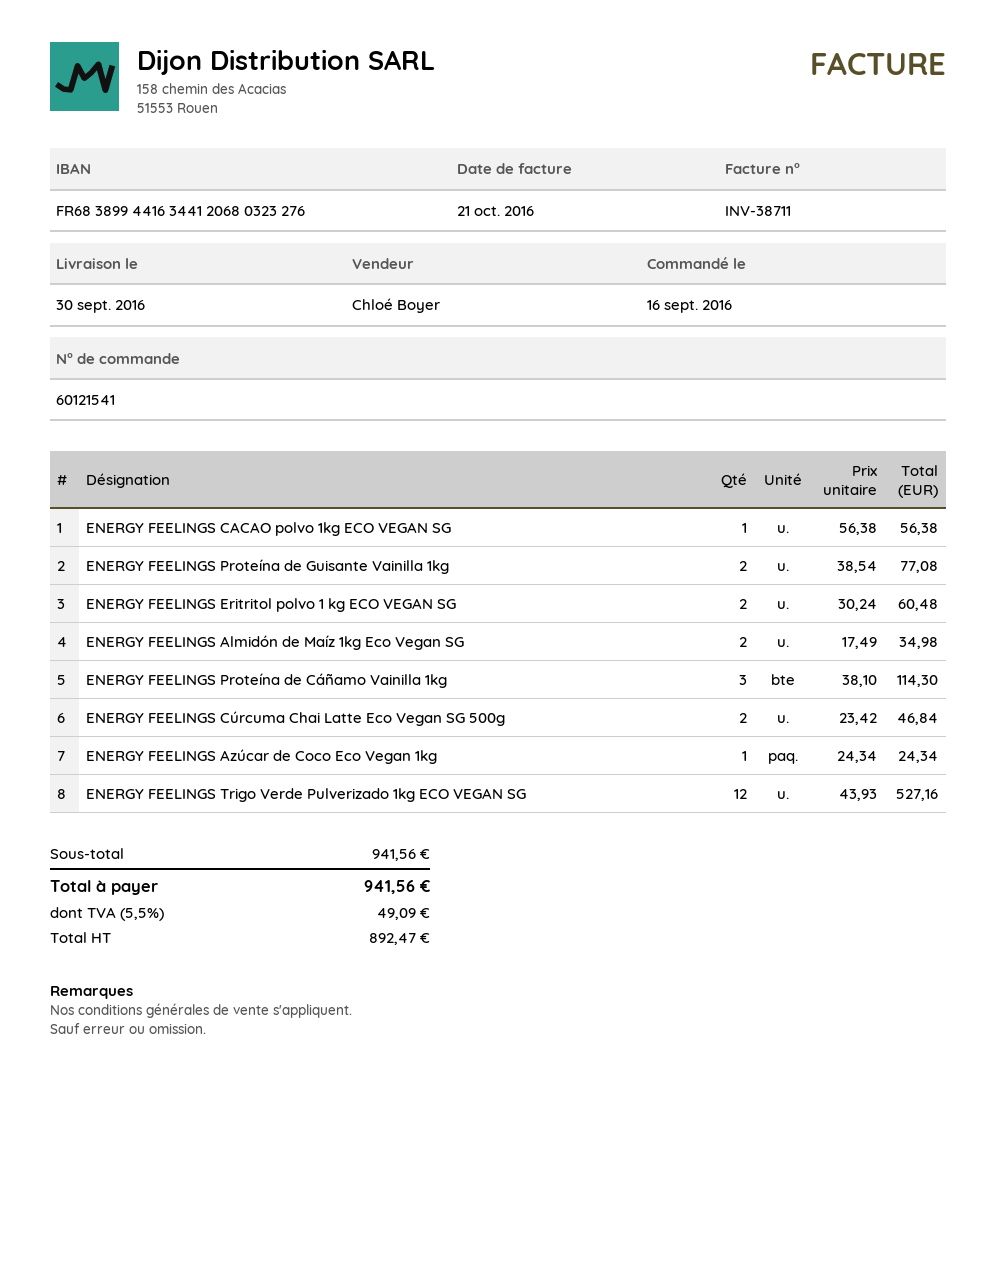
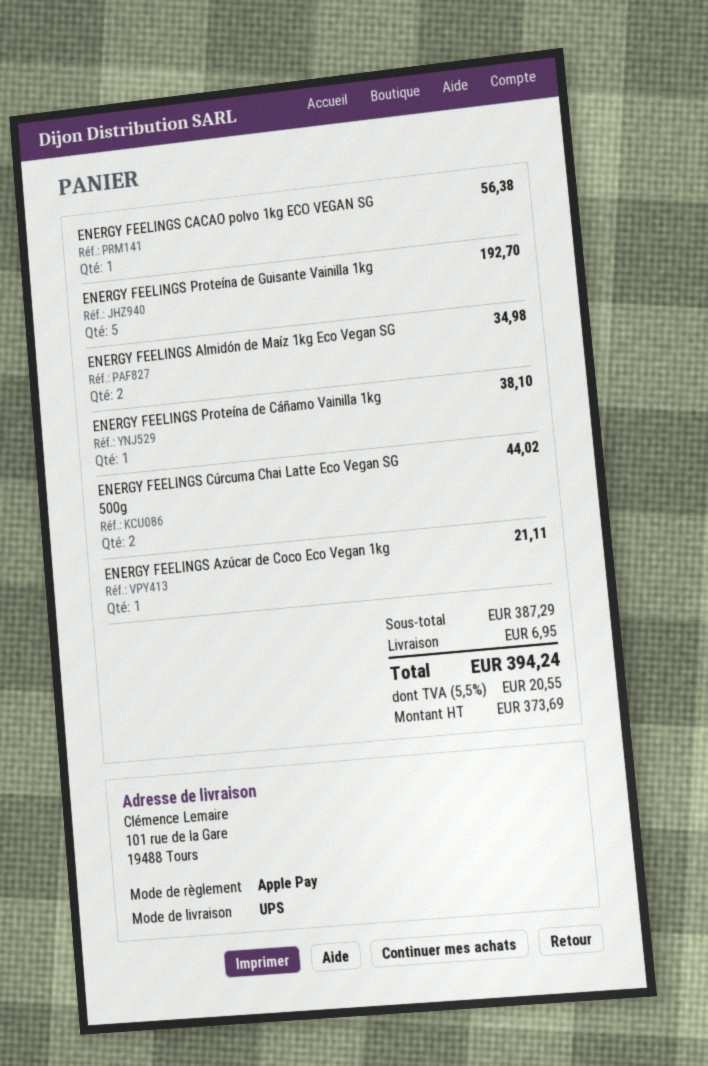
ENERGY FEELINGS Proteína de Guisante Vainilla 1kg: 2 for 77.08 -> 5 for 192.70
ENERGY FEELINGS Eritritol polvo 1 kg ECO VEGAN SG: 2 for 60.48 -> none
ENERGY FEELINGS Proteína de Cáñamo Vainilla 1kg: 3 for 114.30 -> 1 for 38.10
ENERGY FEELINGS Cúrcuma Chai Latte Eco Vegan SG 500g: 2 for 46.84 -> 2 for 44.02
ENERGY FEELINGS Azúcar de Coco Eco Vegan 1kg: 1 for 24.34 -> 1 for 21.11
ENERGY FEELINGS Trigo Verde Pulverizado 1kg ECO VEGAN SG: 12 for 527.16 -> none
subtotal: 941.56 -> 387.29
shipping: none -> 6.95
net: 892.47 -> 373.69
tax: 5.5% = 49.09 -> 5.5% = 20.55
total: 941.56 -> 394.24

